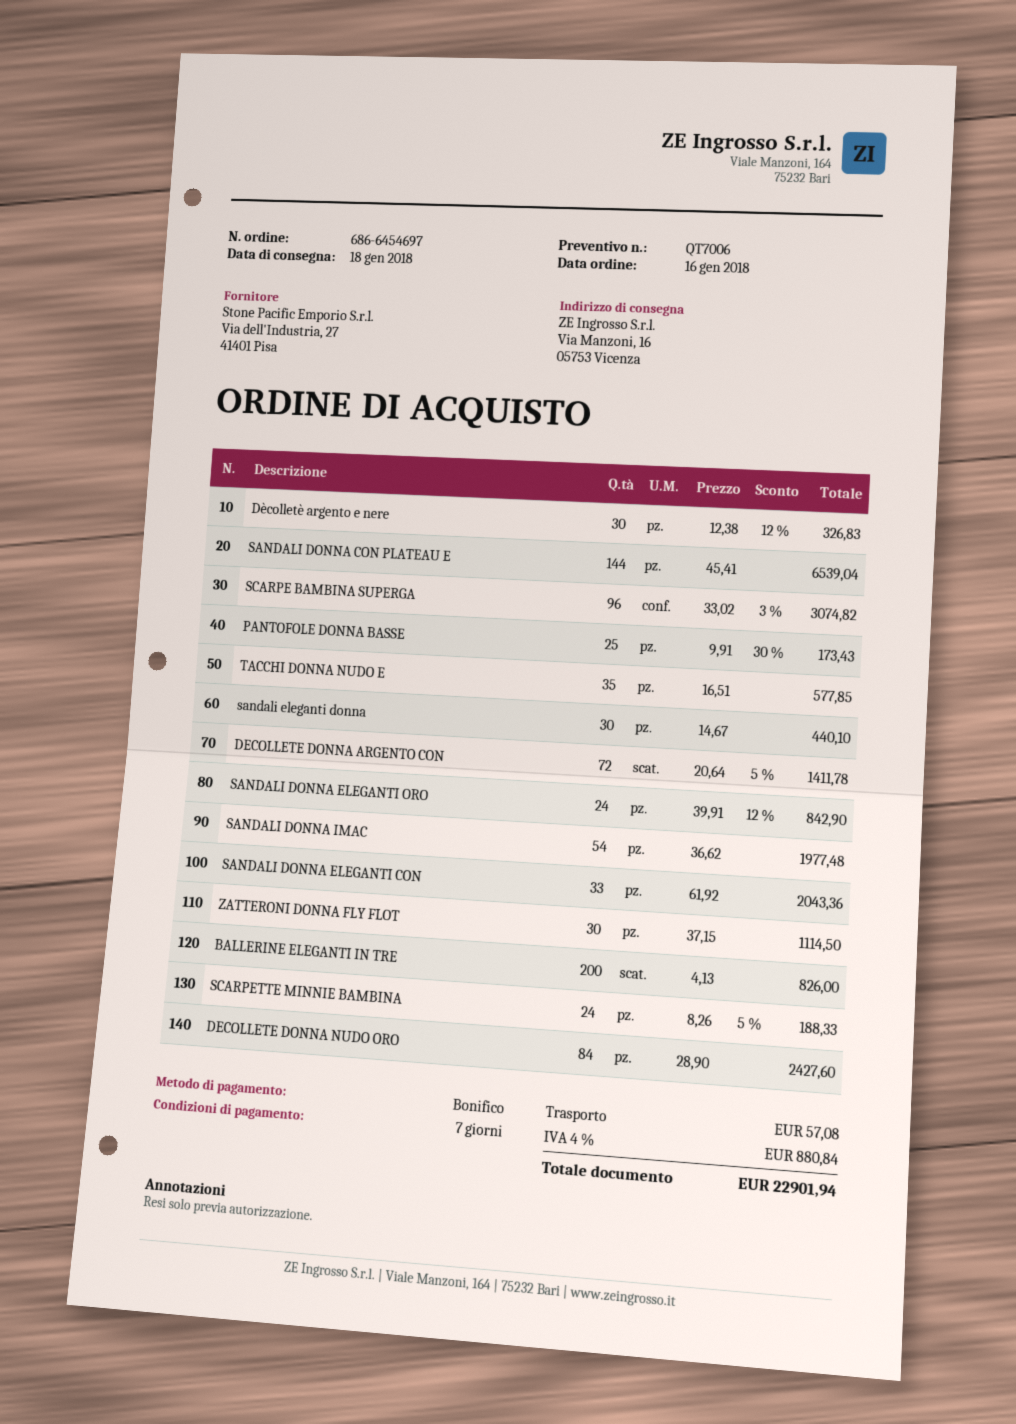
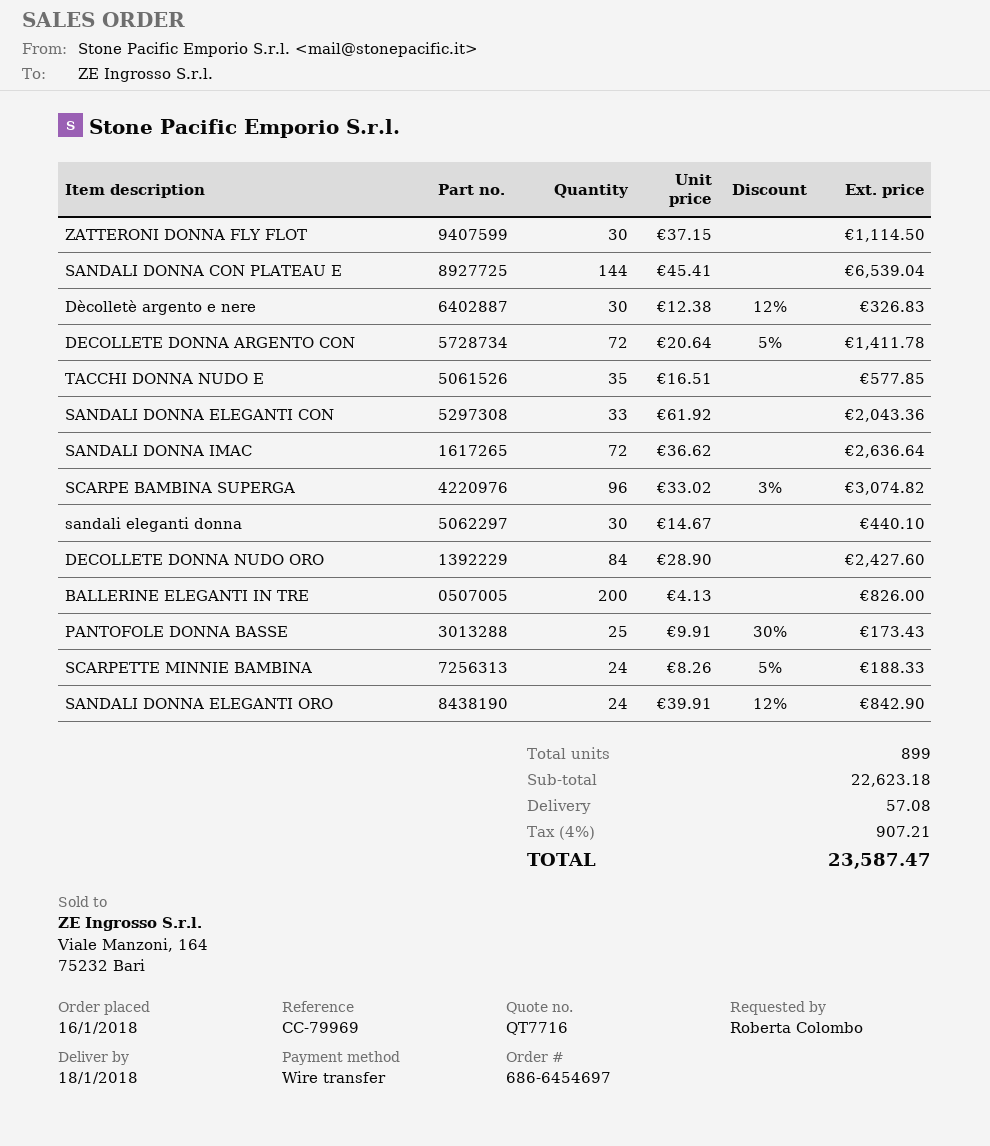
quote number: QT7006 -> QT7716
SANDALI DONNA IMAC: 54 x 36.62 = 1977.48 -> 72 x 36.62 = 2636.64
tax: 4% = 880.84 -> 4% = 907.21
total: 22901.94 -> 23587.47

